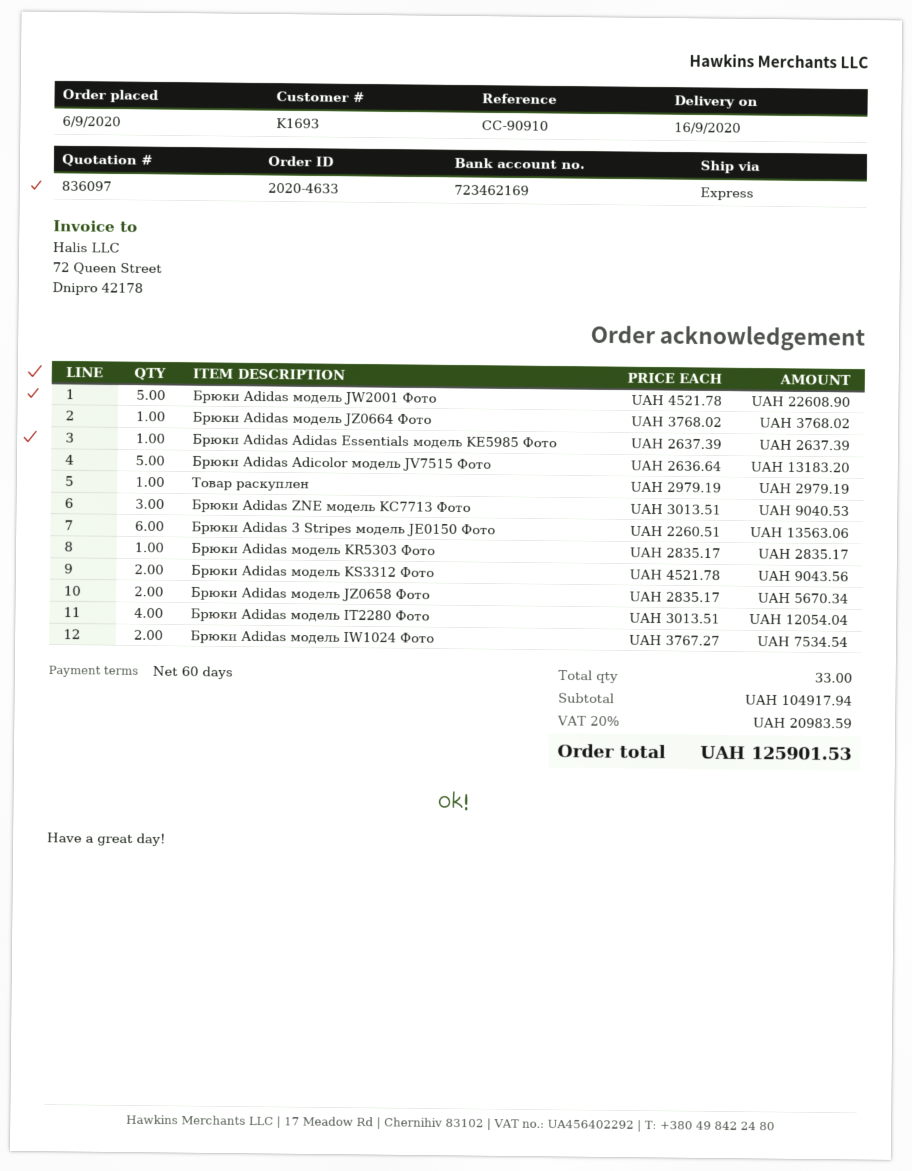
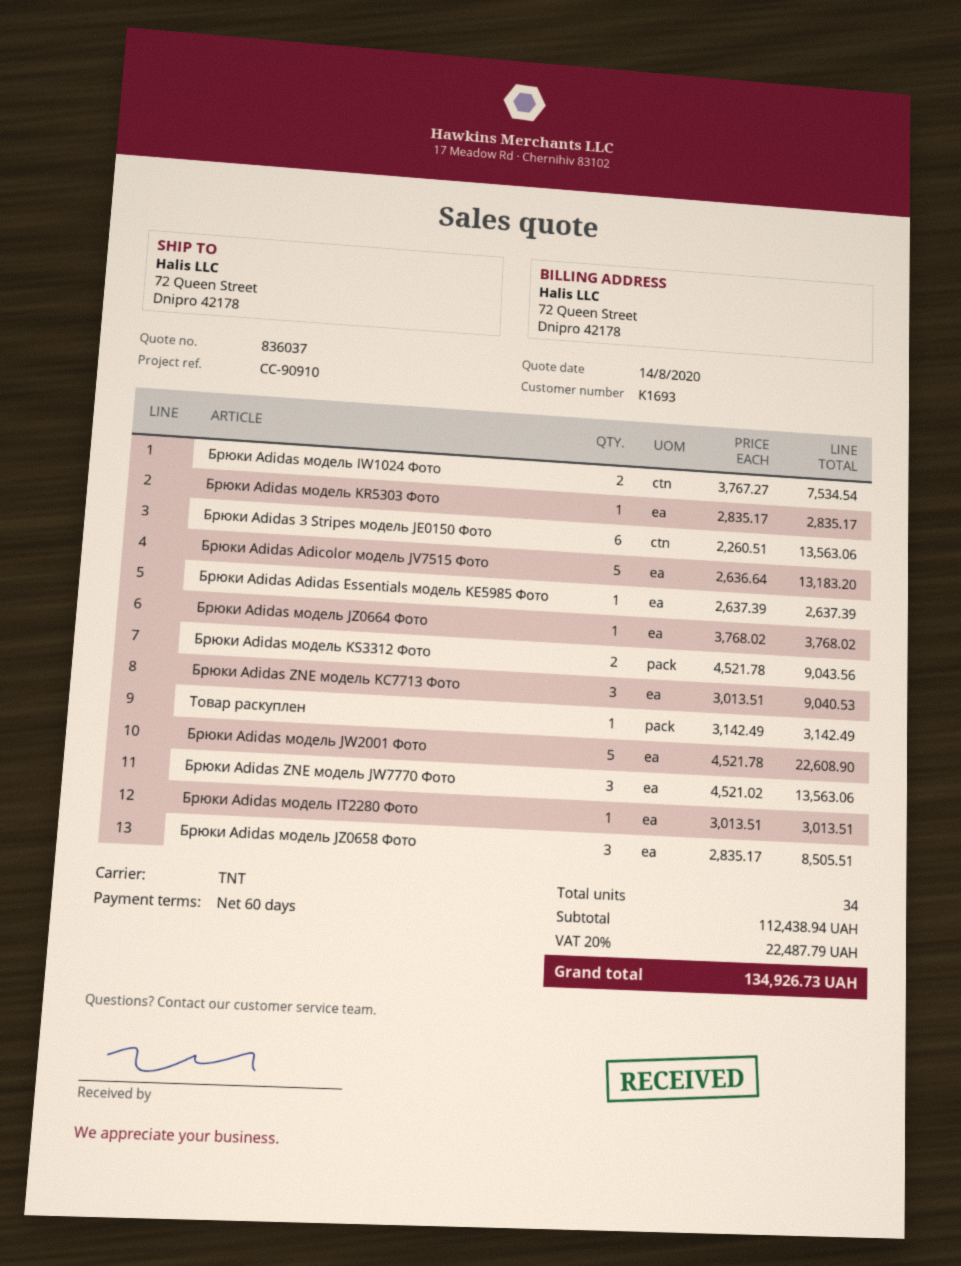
quote number: 836097 -> 836037
shipping method: express -> TNT
Товар раскуплен: 1 x 2979.19 = 2979.19 -> 1 x 3142.49 = 3142.49
Брюки Adidas модель JZ0658 Фото: 2 x 2835.17 = 5670.34 -> 3 x 2835.17 = 8505.51
Брюки Adidas модель IT2280 Фото: 4 x 3013.51 = 12054.04 -> 1 x 3013.51 = 3013.51
Брюки Adidas ZNE модель JW7770 Фото: none -> 3 x 4521.02 = 13563.06
total quantity: 33 -> 34
subtotal: 104917.94 -> 112438.94
tax: 20% = 20983.59 -> 20% = 22487.79
total: 125901.53 -> 134926.73

